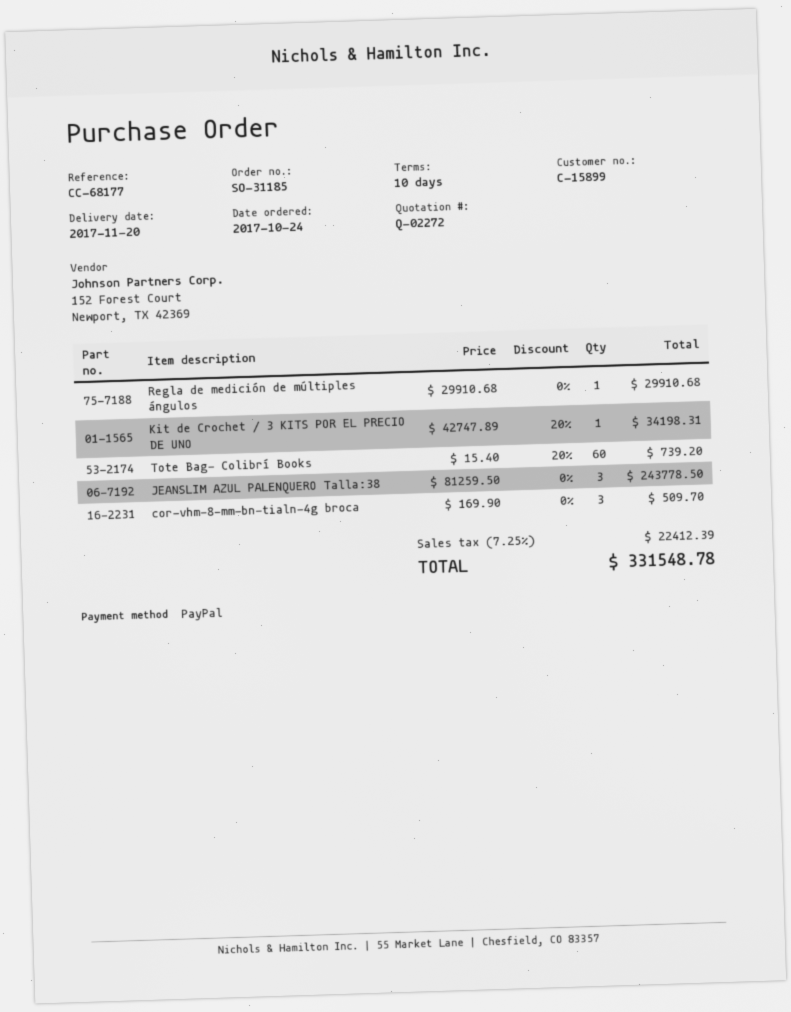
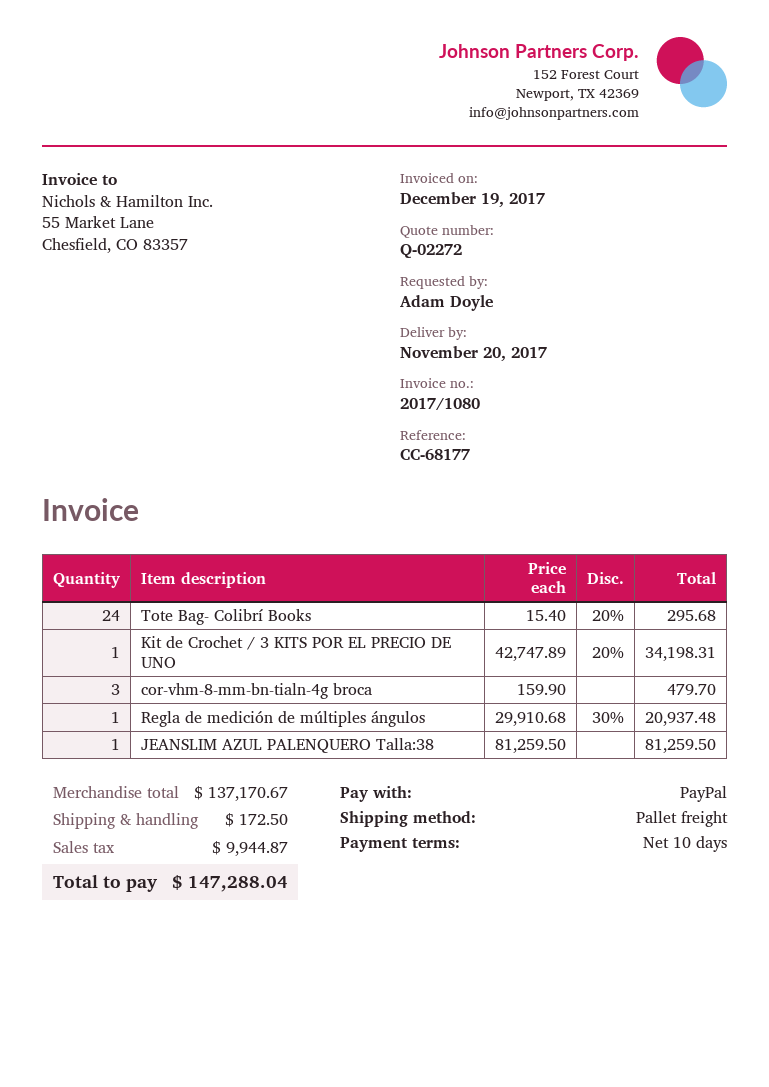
Regla de medición de múltiples ángulos: 1 x 29910.68 = 29910.68 -> 1 x 29910.68 - 30% = 20937.48
Tote Bag- Colibrí Books: 60 x 15.40 - 20% = 739.20 -> 24 x 15.40 - 20% = 295.68
JEANSLIM AZUL PALENQUERO Talla:38: 3 x 81259.50 = 243778.50 -> 1 x 81259.50 = 81259.50
cor-vhm-8-mm-bn-tialn-4g broca: 3 x 169.90 = 509.70 -> 3 x 159.90 = 479.70
shipping: none -> 172.50
tax: 22412.39 -> 9944.87
total: 331548.78 -> 147288.04

